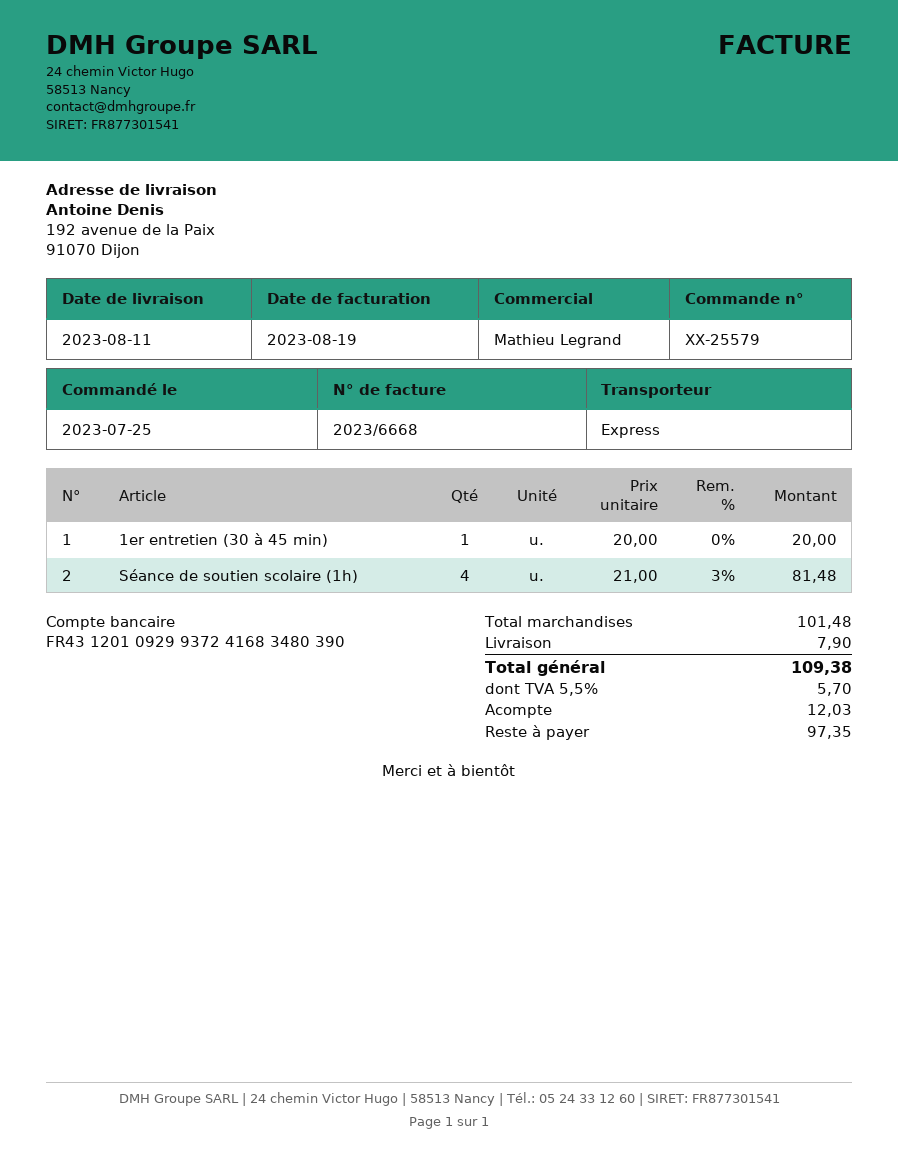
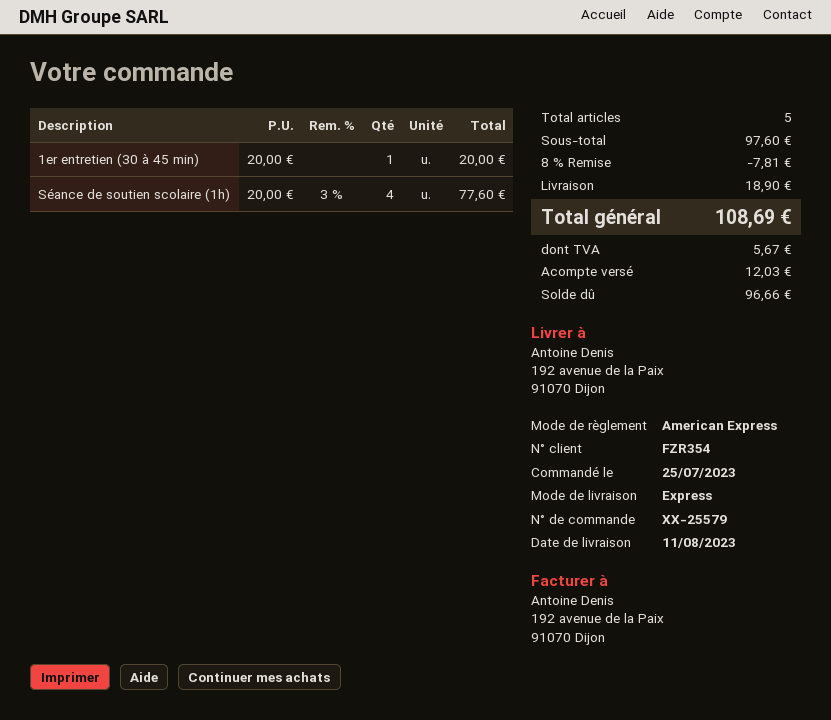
Séance de soutien scolaire (1h): 4 x 21.00 - 3% = 81.48 -> 4 x 20.00 - 3% = 77.60
subtotal: 101.48 -> 97.60
discount: none -> 8% = 7.81
shipping: 7.90 -> 18.90
tax: 5.70 -> 5.67
total: 109.38 -> 108.69
balance: 97.35 -> 96.66

